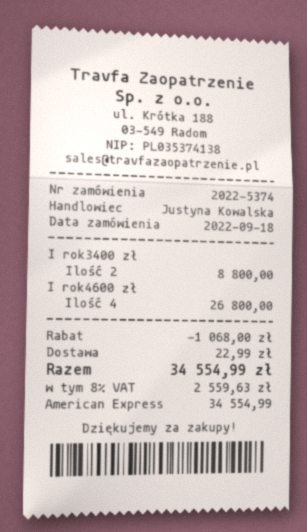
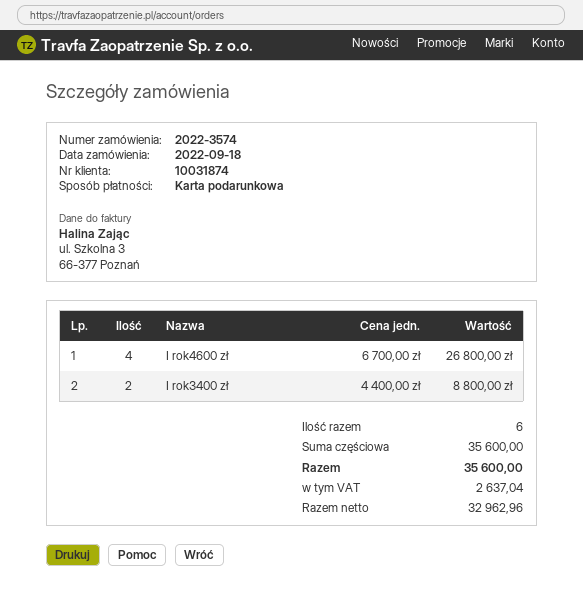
order number: 2022-5374 -> 2022-3574
payment method: American Express -> gift card
discount: 1068.00 -> none
shipping: 22.99 -> none
tax: 2559.63 -> 2637.04
total: 34554.99 -> 35600.00

